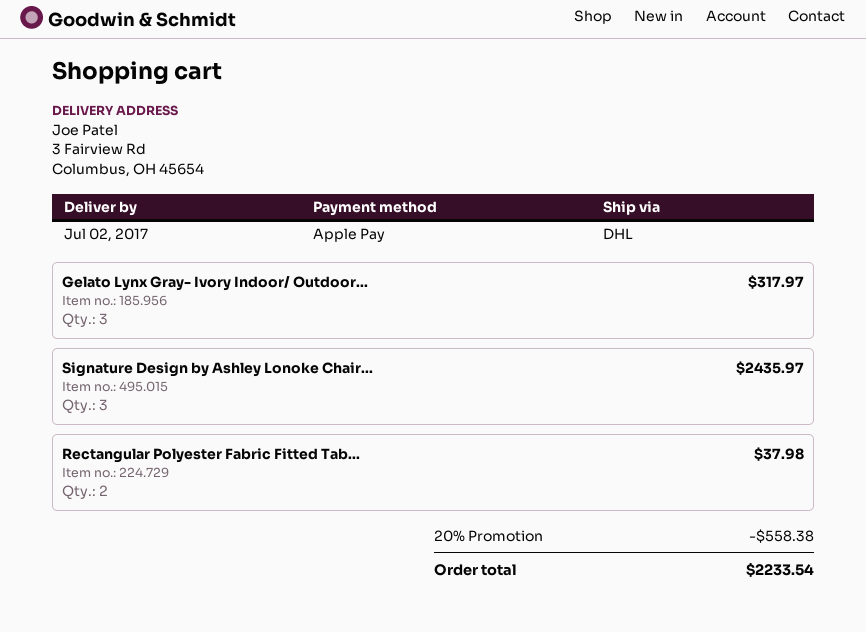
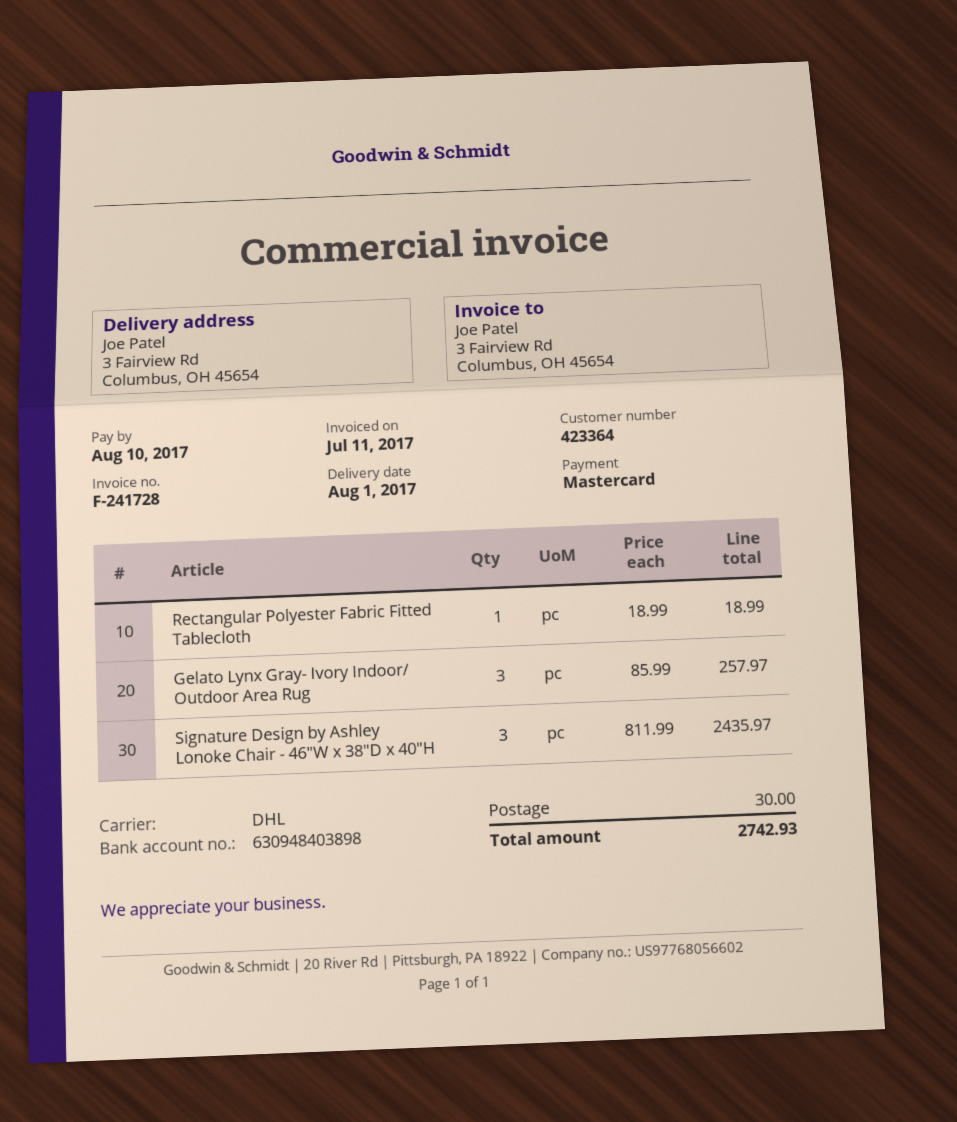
delivery date: 2017-07-02 -> 2017-08-01
payment method: Apple Pay -> Mastercard
Gelato Lynx Gray- Ivory Indoor/ Outdoor...: 3 for 317.97 -> 3 for 257.97
Rectangular Polyester Fabric Fitted Tab...: 2 for 37.98 -> 1 for 18.99
discount: 20% = 558.38 -> none
shipping: none -> 30.00
total: 2233.54 -> 2742.93

